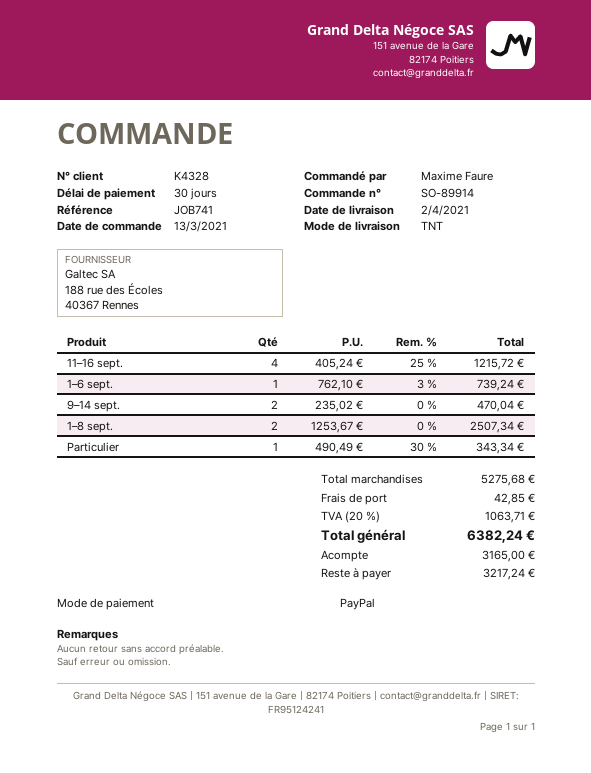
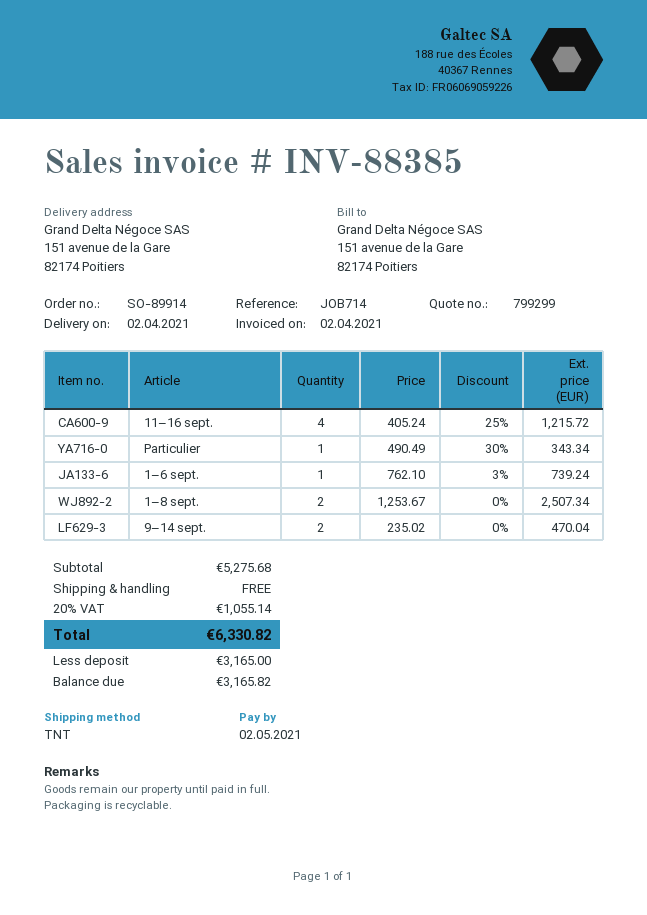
reference: JOB741 -> JOB714
shipping: 42.85 -> 0.00
tax: 20% = 1063.71 -> 20% = 1055.14
total: 6382.24 -> 6330.82
balance: 3217.24 -> 3165.82

